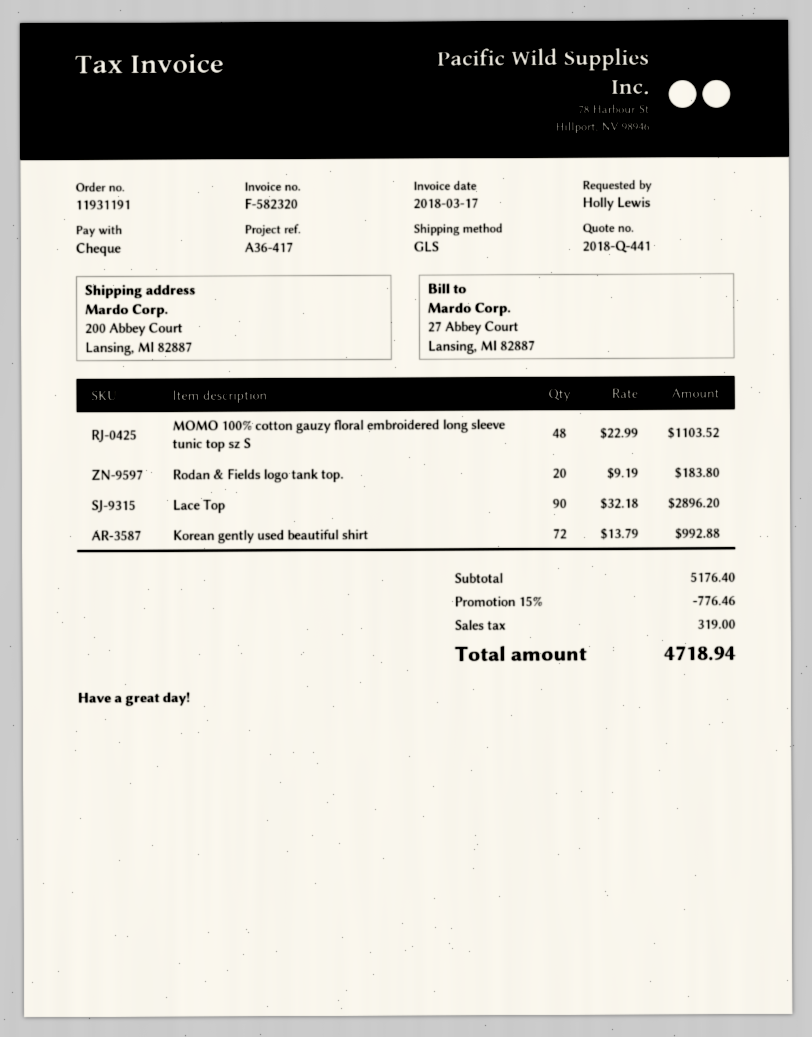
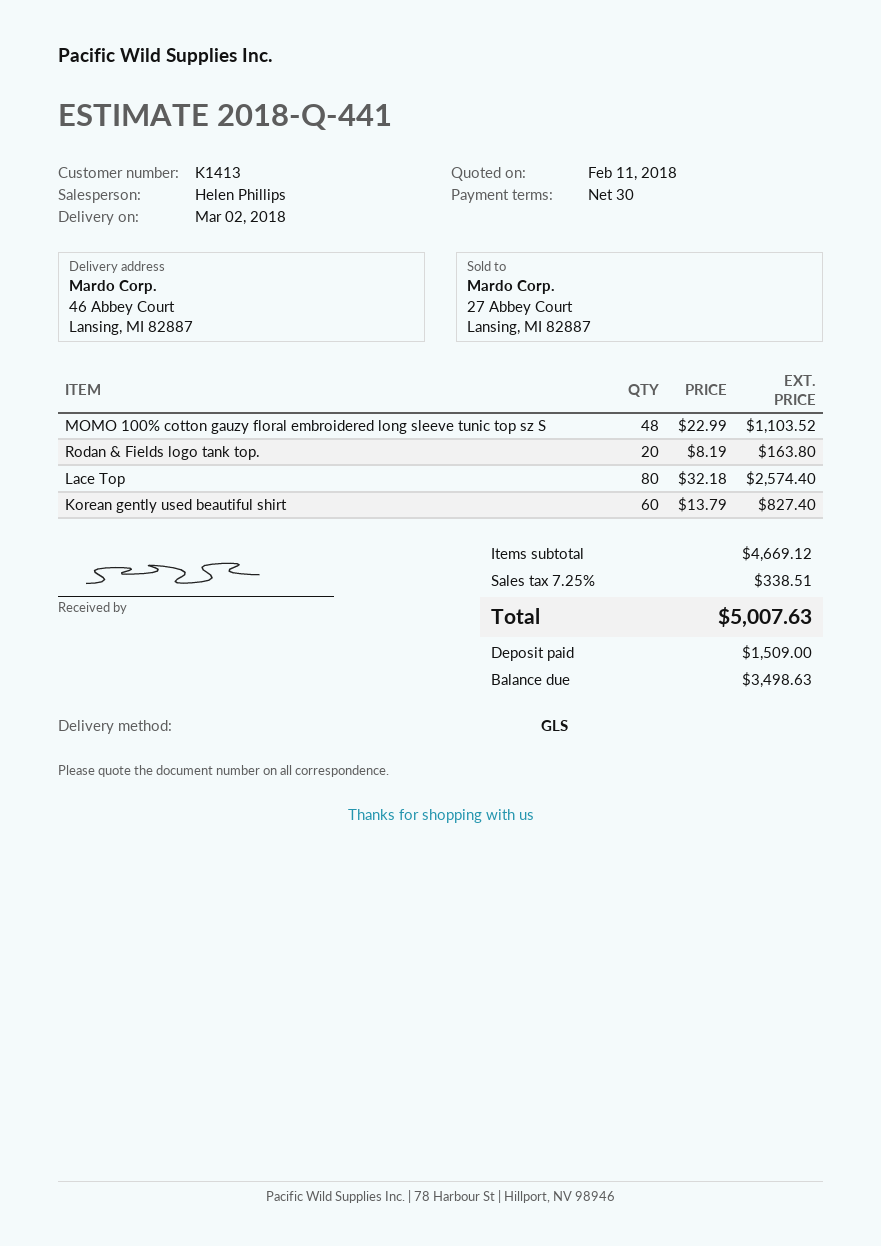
ship to: 200 Abbey Court, Lansing, MI 82887 -> 46 Abbey Court, Lansing, MI 82887
Rodan & Fields logo tank top.: 20 x 9.19 = 183.80 -> 20 x 8.19 = 163.80
Lace Top: 90 x 32.18 = 2896.20 -> 80 x 32.18 = 2574.40
Korean gently used beautiful shirt: 72 x 13.79 = 992.88 -> 60 x 13.79 = 827.40
subtotal: 5176.40 -> 4669.12
discount: 15% = 776.46 -> none
tax: 319.00 -> 338.51
total: 4718.94 -> 5007.63

